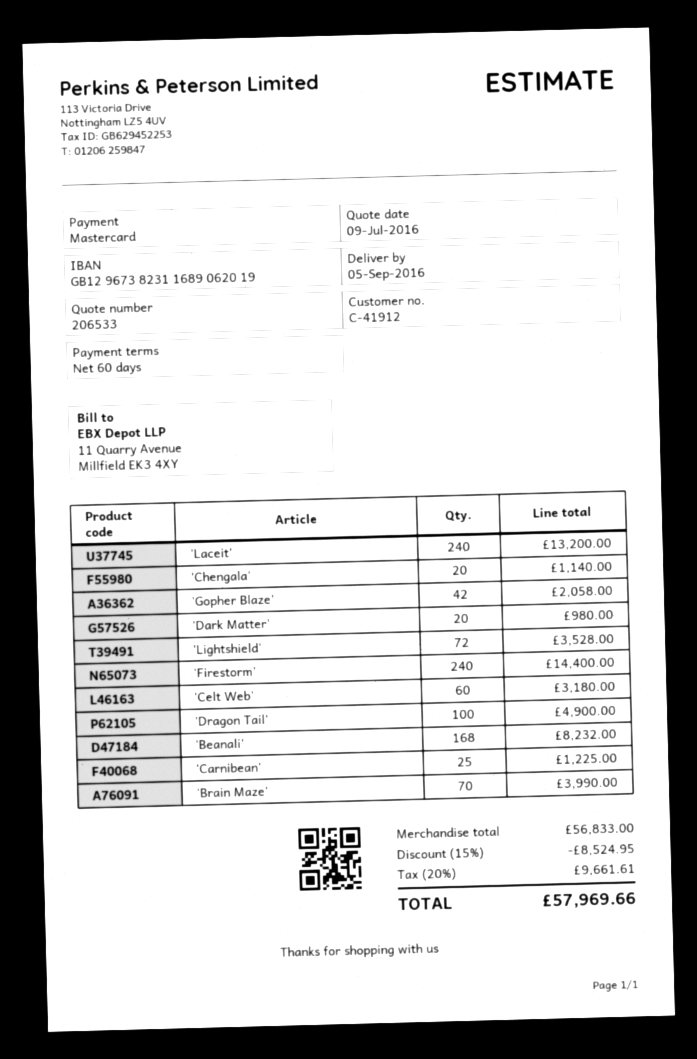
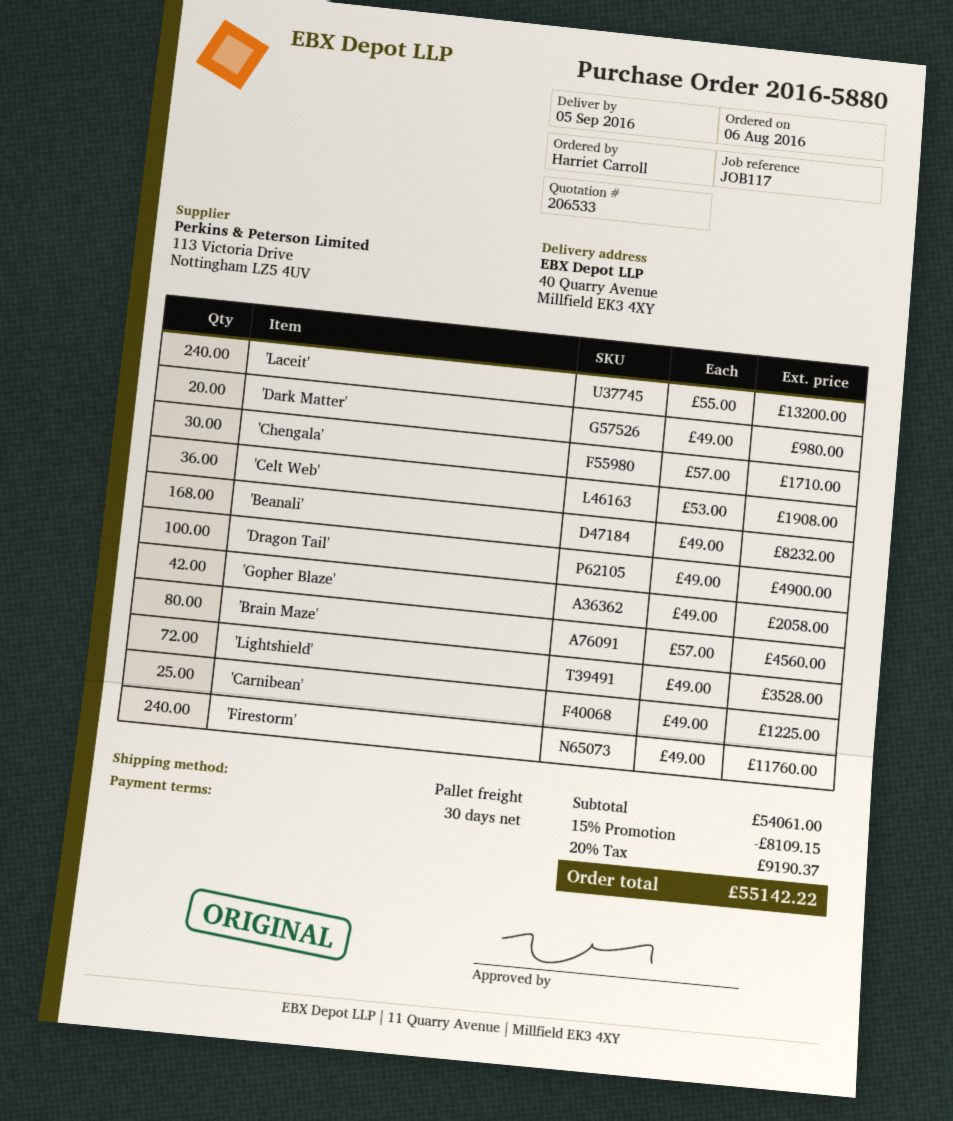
payment terms: 60 days -> 30 days
'Chengala': 20 for 1140.00 -> 30 for 1710.00
'Firestorm': 240 for 14400.00 -> 240 for 11760.00
'Celt Web': 60 for 3180.00 -> 36 for 1908.00
'Brain Maze': 70 for 3990.00 -> 80 for 4560.00
subtotal: 56833.00 -> 54061.00
discount: 15% = 8524.95 -> 15% = 8109.15
tax: 20% = 9661.61 -> 20% = 9190.37
total: 57969.66 -> 55142.22

